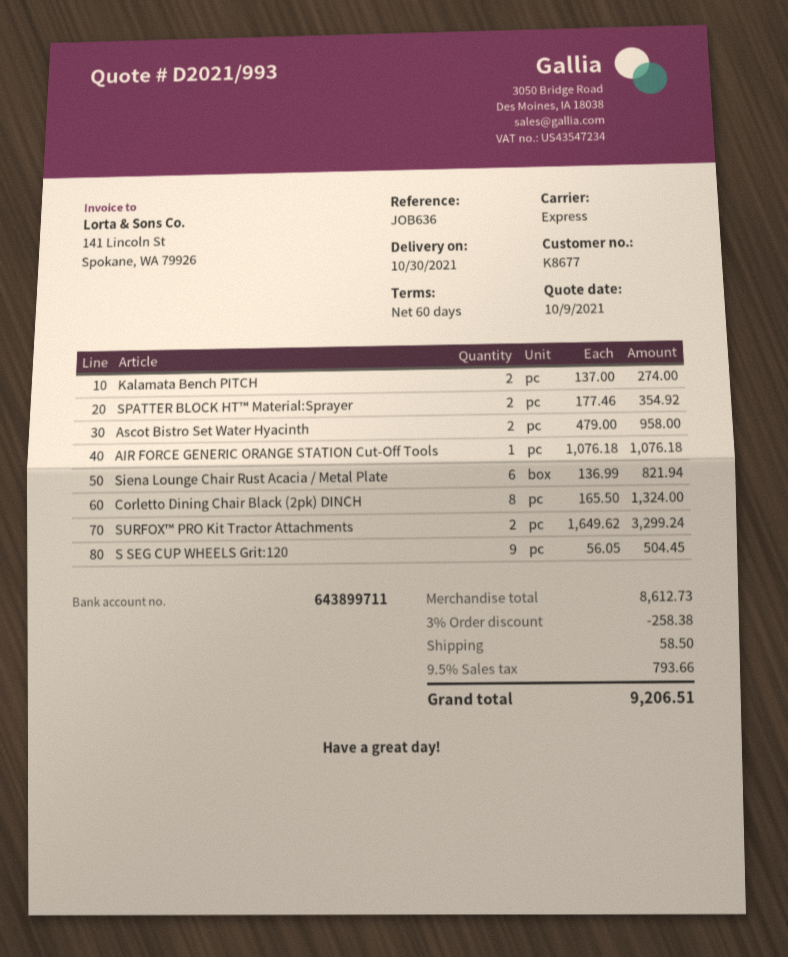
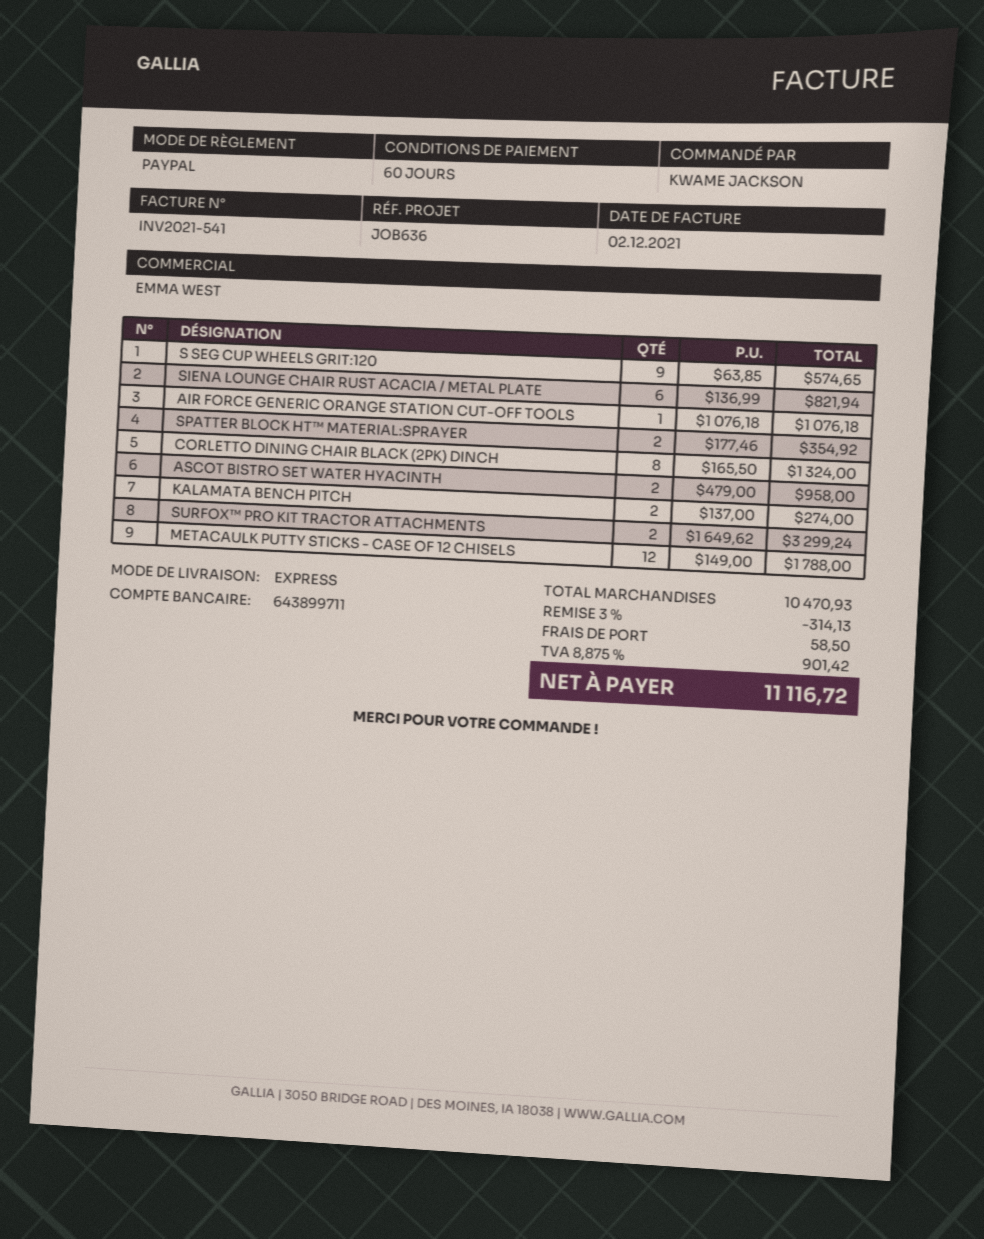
S SEG CUP WHEELS Grit:120: 9 x 56.05 = 504.45 -> 9 x 63.85 = 574.65
METACAULK PUTTY STICKS - CASE OF 12 CHISELS: none -> 12 x 149.00 = 1788.00
subtotal: 8612.73 -> 10470.93
discount: 3% = 258.38 -> 3% = 314.13
tax: 9.5% = 793.66 -> 8.875% = 901.42
total: 9206.51 -> 11116.72

